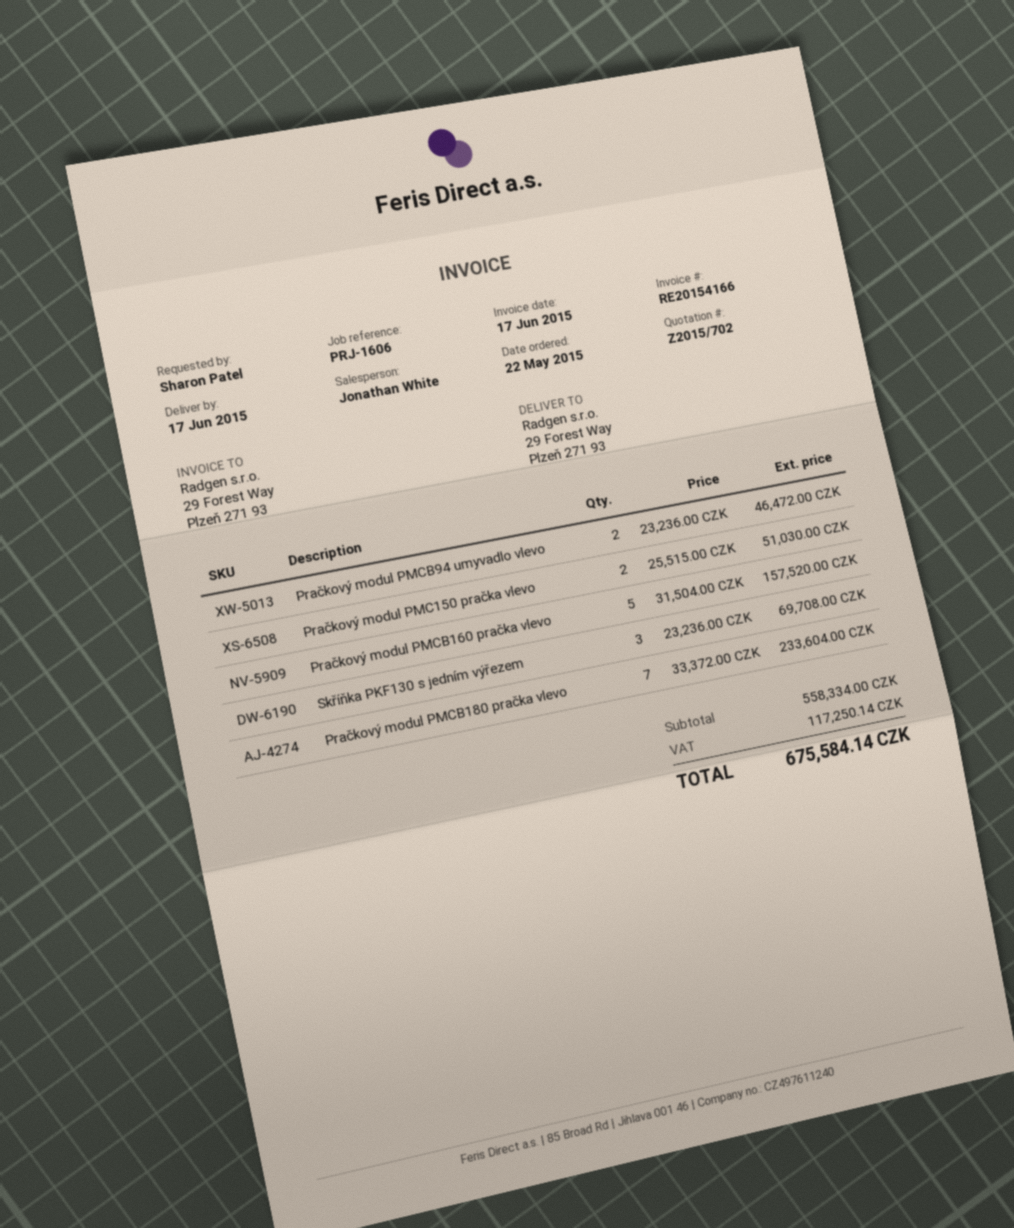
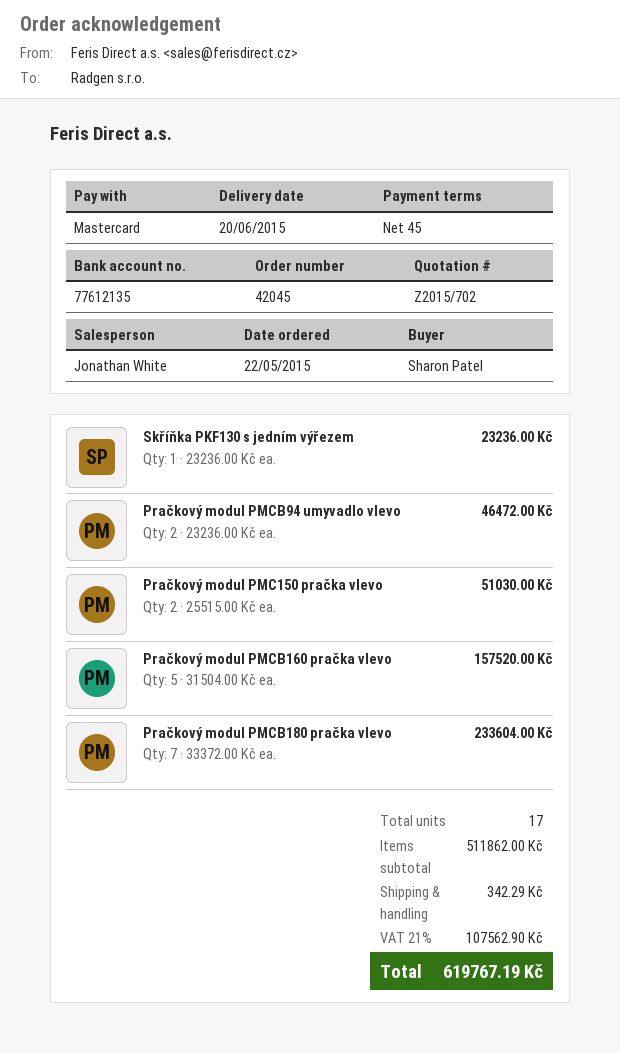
delivery date: 2015-06-17 -> 2015-06-20
Skříňka PKF130 s jedním výřezem: 3 x 23236.00 = 69708.00 -> 1 x 23236.00 = 23236.00
subtotal: 558334.00 -> 511862.00
shipping: none -> 342.29
tax: 117250.14 -> 107562.90
total: 675584.14 -> 619767.19

